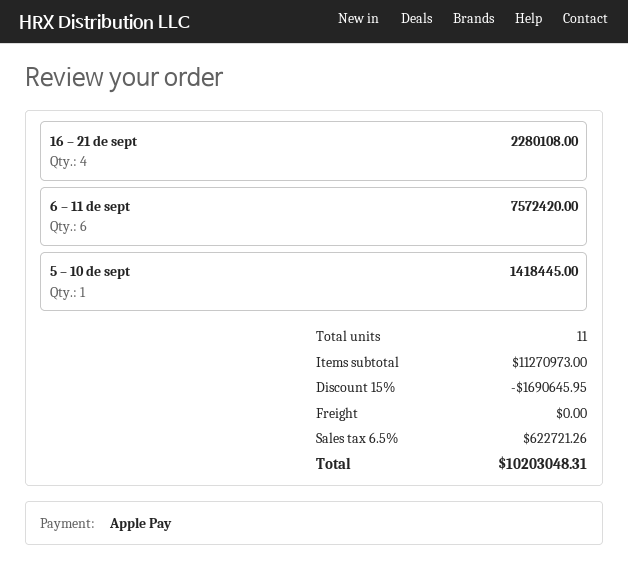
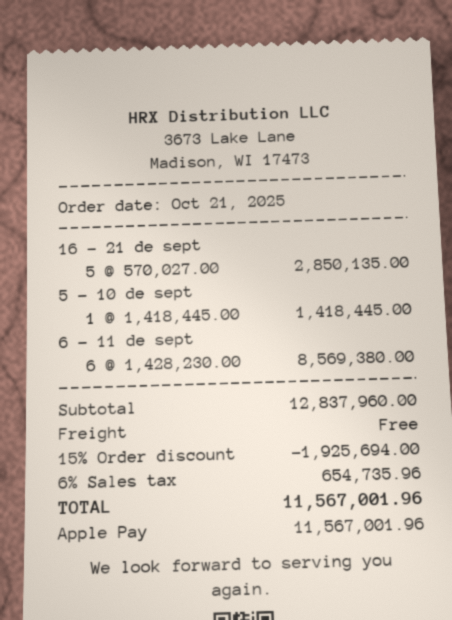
16 – 21 de sept: 4 for 2280108.00 -> 5 for 2850135.00
6 – 11 de sept: 6 for 7572420.00 -> 6 for 8569380.00
subtotal: 11270973.00 -> 12837960.00
discount: 15% = 1690645.95 -> 15% = 1925694.00
tax: 6.5% = 622721.26 -> 6% = 654735.96
total: 10203048.31 -> 11567001.96

